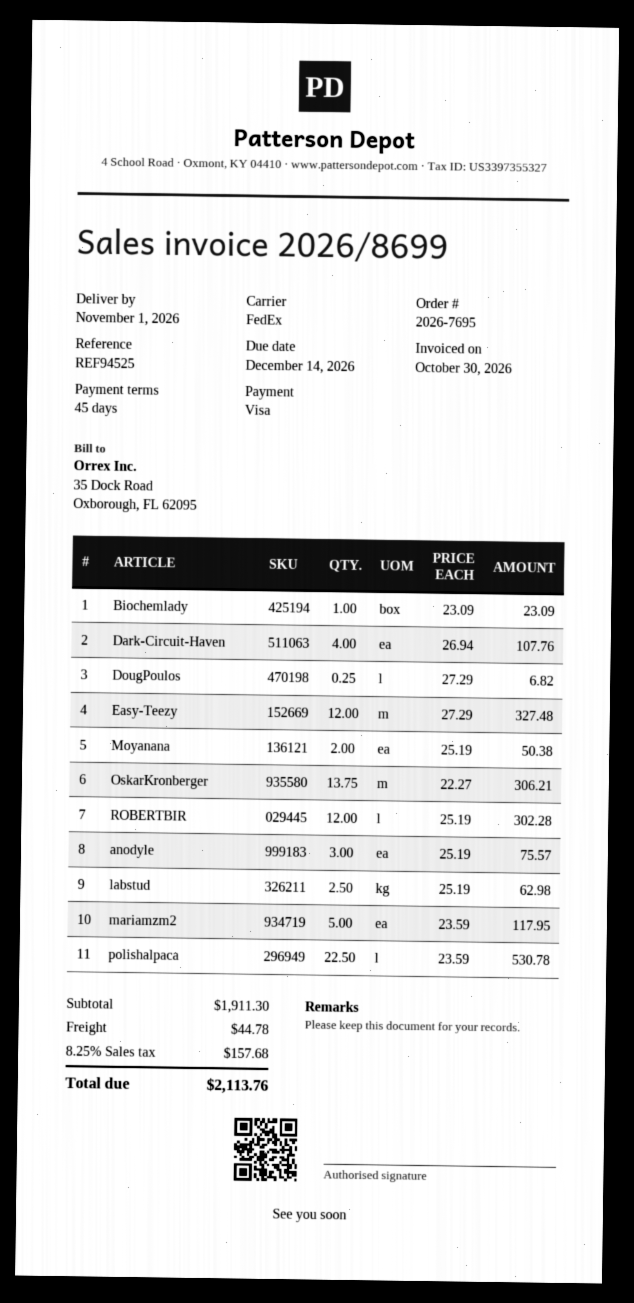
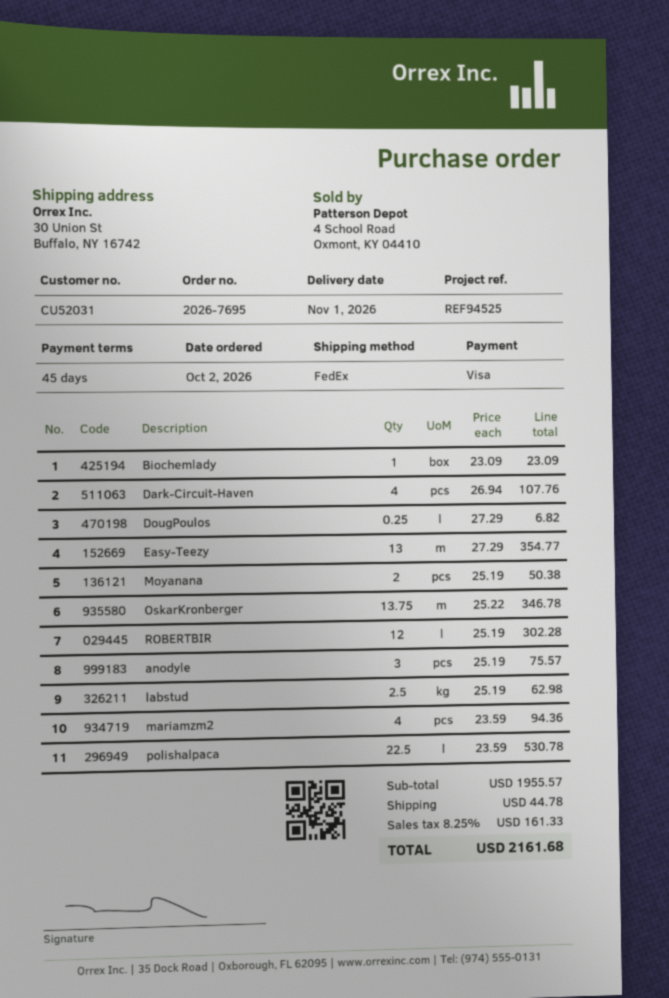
Easy-Teezy: 12 x 27.29 = 327.48 -> 13 x 27.29 = 354.77
OskarKronberger: 13.75 x 22.27 = 306.21 -> 13.75 x 25.22 = 346.78
mariamzm2: 5 x 23.59 = 117.95 -> 4 x 23.59 = 94.36
subtotal: 1911.30 -> 1955.57
tax: 8.25% = 157.68 -> 8.25% = 161.33
total: 2113.76 -> 2161.68

